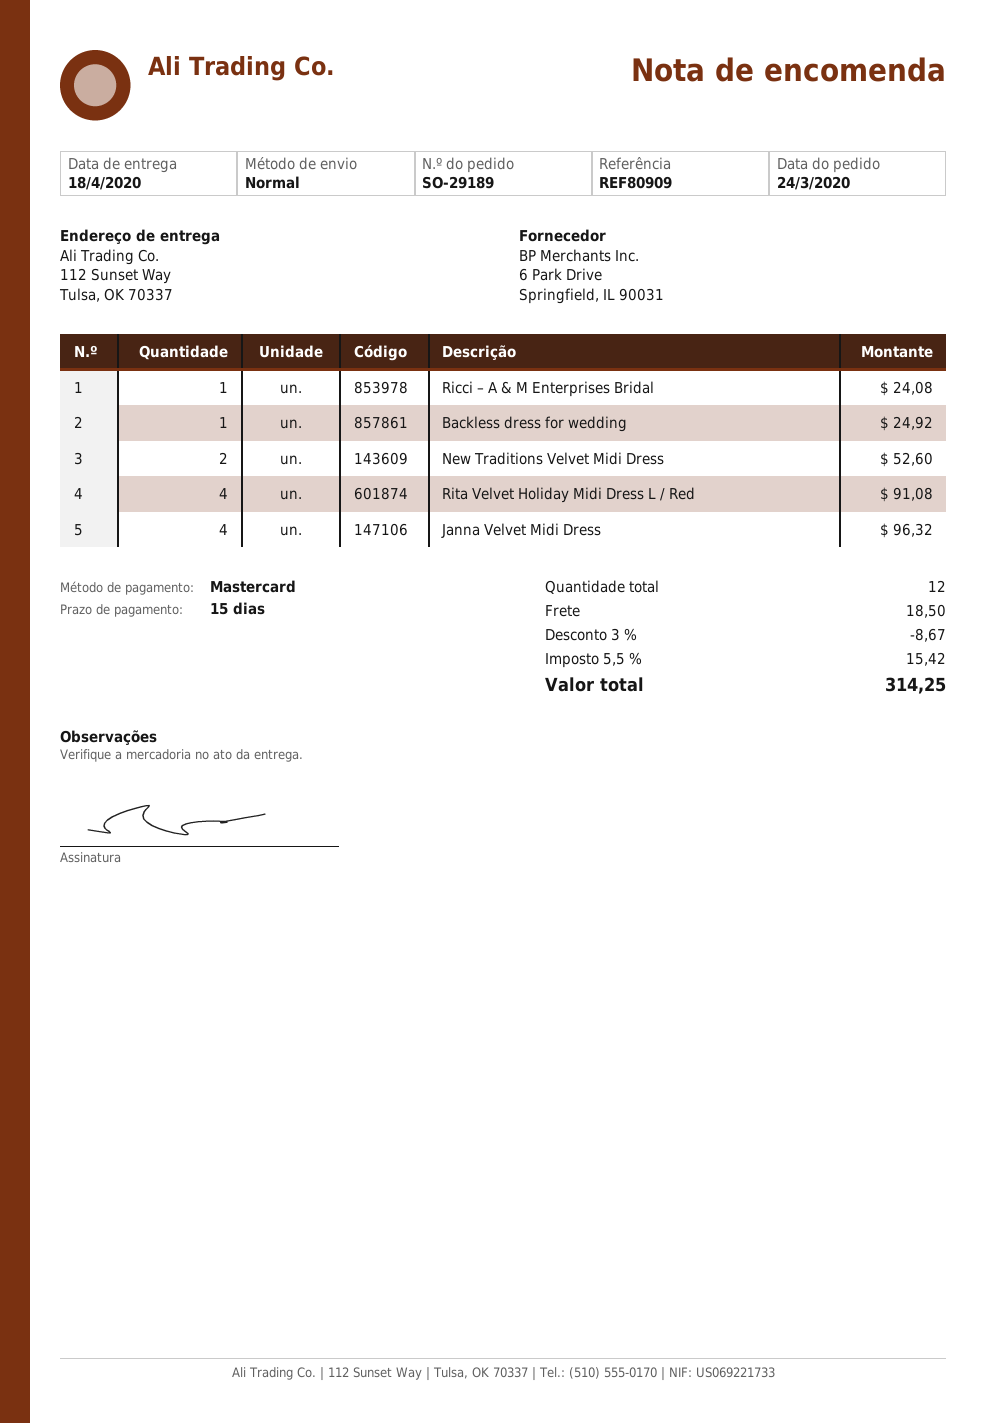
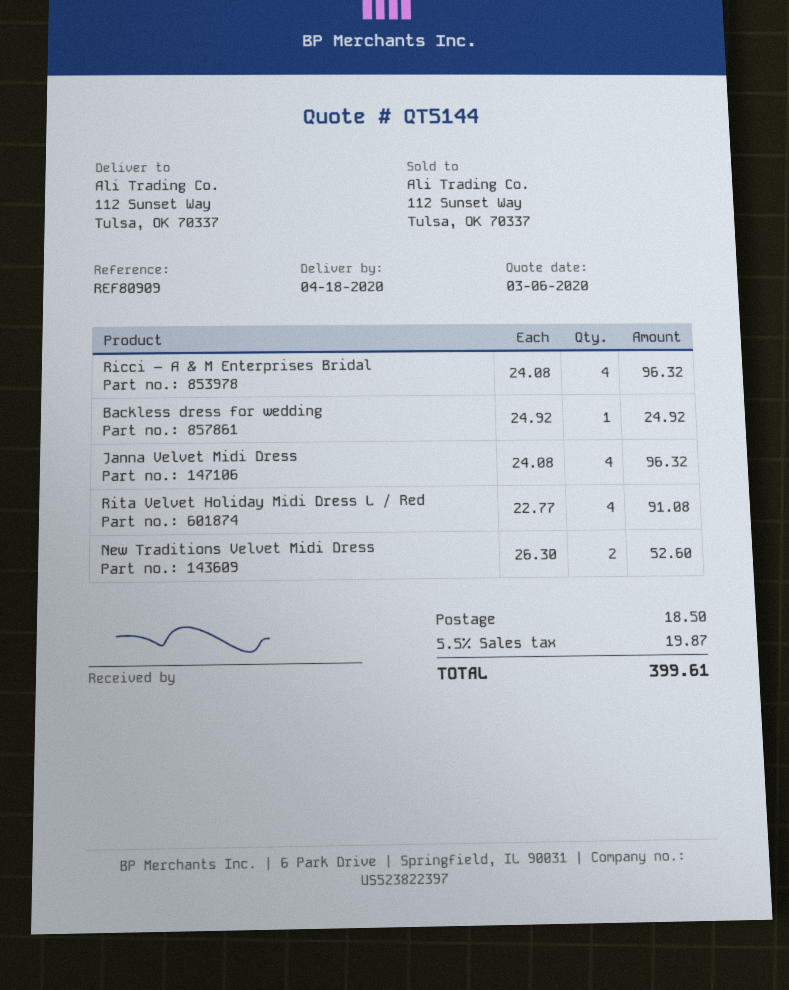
Ricci – A & M Enterprises Bridal: 1 for 24.08 -> 4 for 96.32
discount: 3% = 8.67 -> none
tax: 5.5% = 15.42 -> 5.5% = 19.87
total: 314.25 -> 399.61

